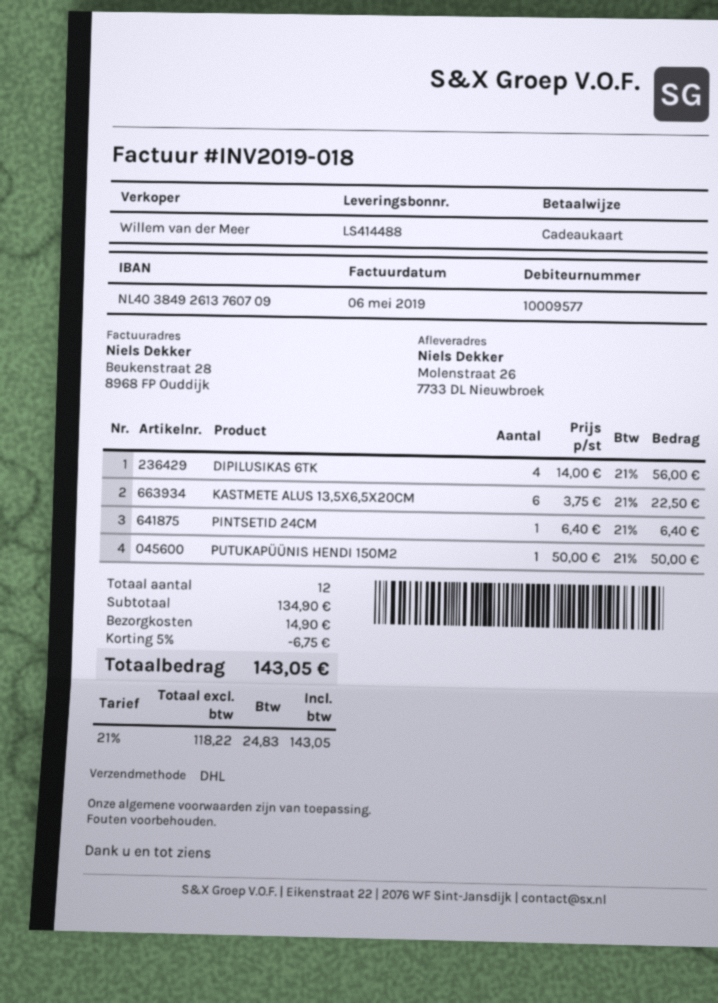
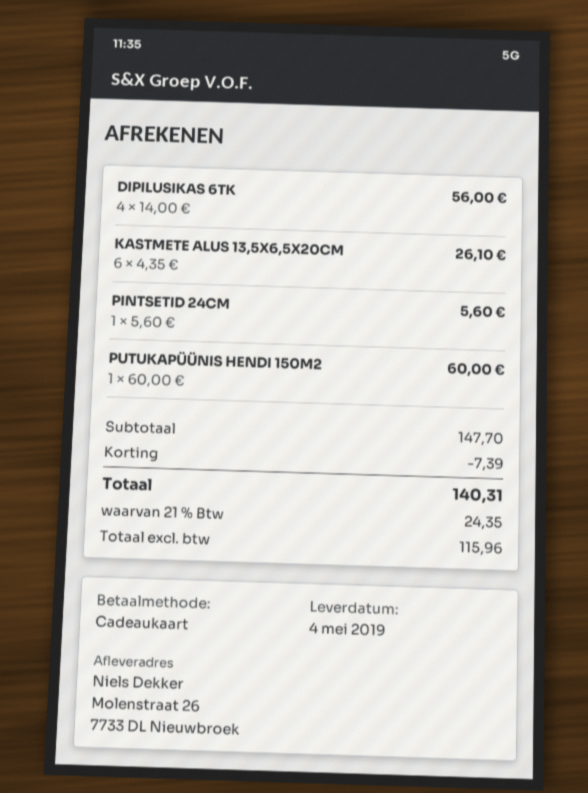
KASTMETE ALUS 13,5X6,5X20CM: 6 x 3.75 = 22.50 -> 6 x 4.35 = 26.10
PINTSETID 24CM: 1 x 6.40 = 6.40 -> 1 x 5.60 = 5.60
PUTUKAPÜÜNIS HENDI 150M2: 1 x 50.00 = 50.00 -> 1 x 60.00 = 60.00
subtotal: 134.90 -> 147.70
discount: 6.75 -> 7.39
shipping: 14.90 -> none
net: 118.22 -> 115.96
tax: 21% = 24.83 -> 21% = 24.35
total: 143.05 -> 140.31

